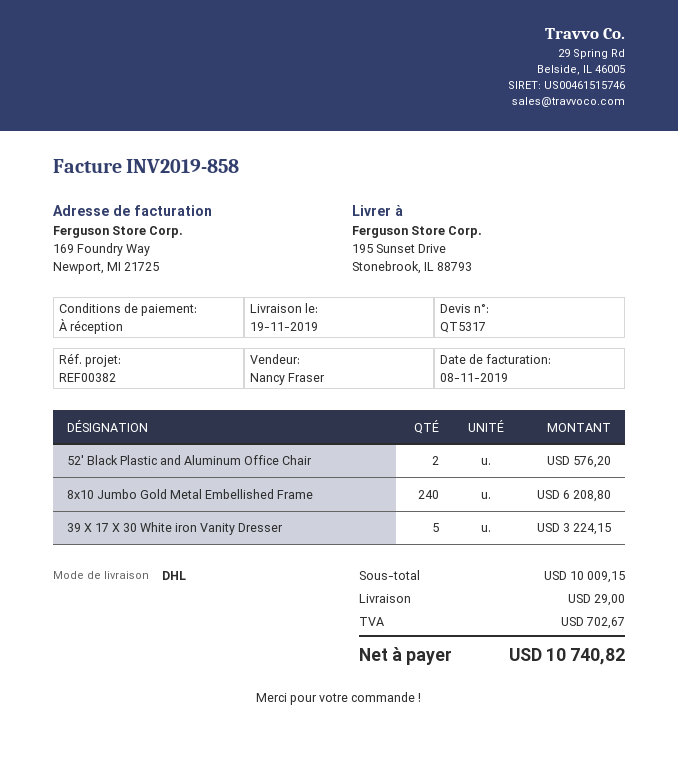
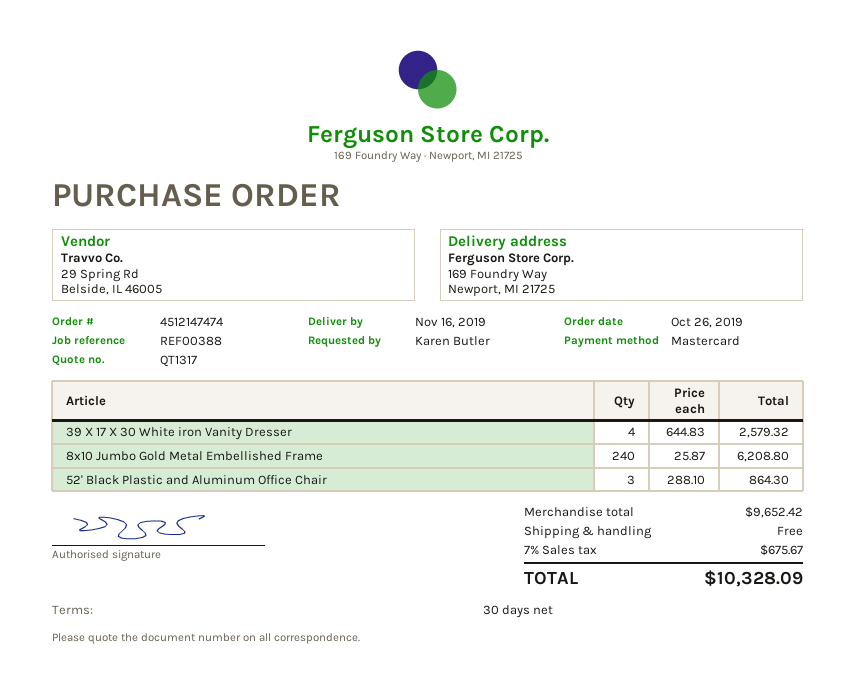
quote number: QT5317 -> QT1317
delivery date: 2019-11-19 -> 2019-11-16
payment terms: on receipt -> 30 days
reference: REF00382 -> REF00388
ship to: 195 Sunset Drive, Stonebrook, IL 88793 -> 169 Foundry Way, Newport, MI 21725
52' Black Plastic and Aluminum Office Chair: 2 for 576.20 -> 3 for 864.30
39 X 17 X 30 White iron Vanity Dresser: 5 for 3224.15 -> 4 for 2579.32
subtotal: 10009.15 -> 9652.42
shipping: 29.00 -> 0.00
tax: 702.67 -> 675.67
total: 10740.82 -> 10328.09

